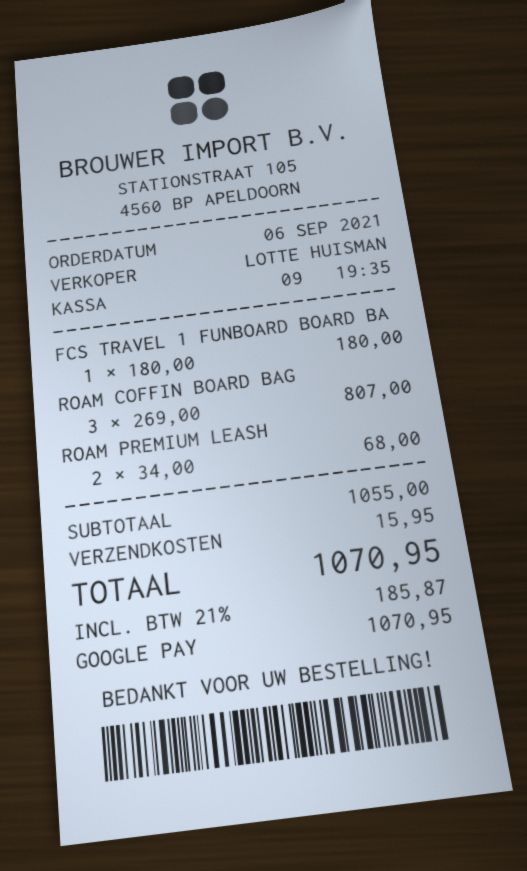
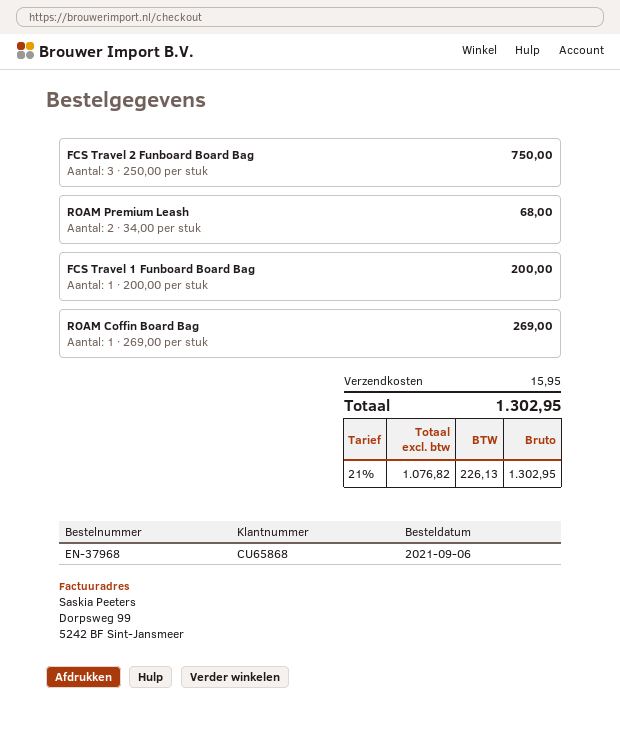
FCS TRAVEL 1 FUNBOARD BOARD BA: 1 x 180.00 = 180.00 -> 1 x 200.00 = 200.00
ROAM COFFIN BOARD BAG: 3 x 269.00 = 807.00 -> 1 x 269.00 = 269.00
FCS Travel 2 Funboard Board Bag: none -> 3 x 250.00 = 750.00
tax: 21% = 185.87 -> 21% = 226.13
total: 1070.95 -> 1302.95

